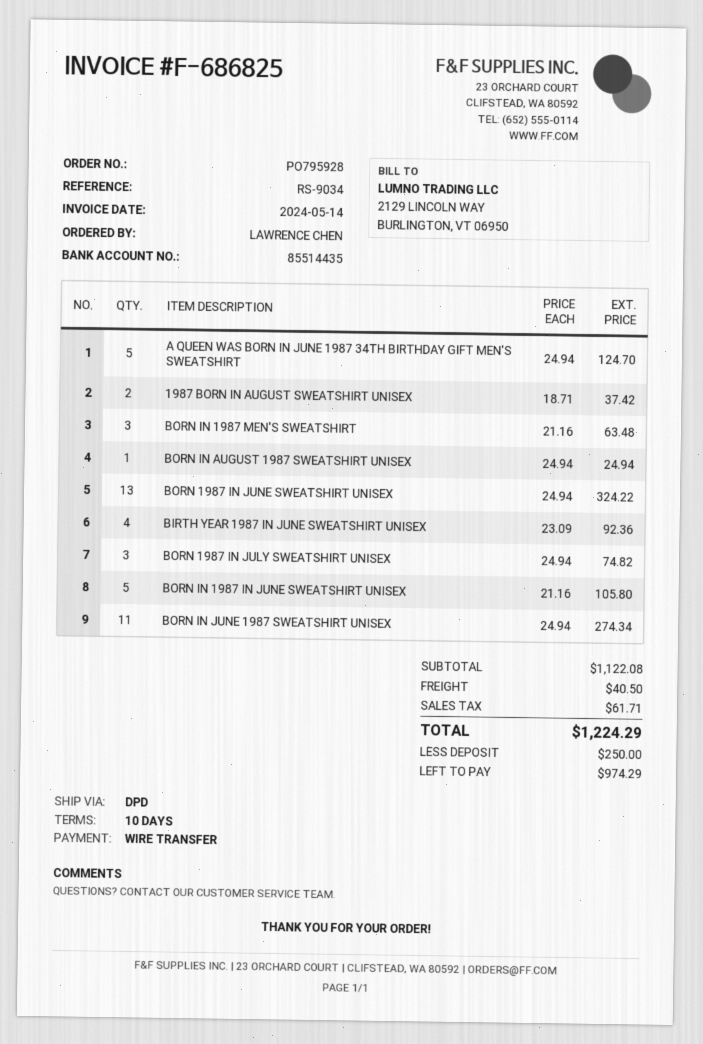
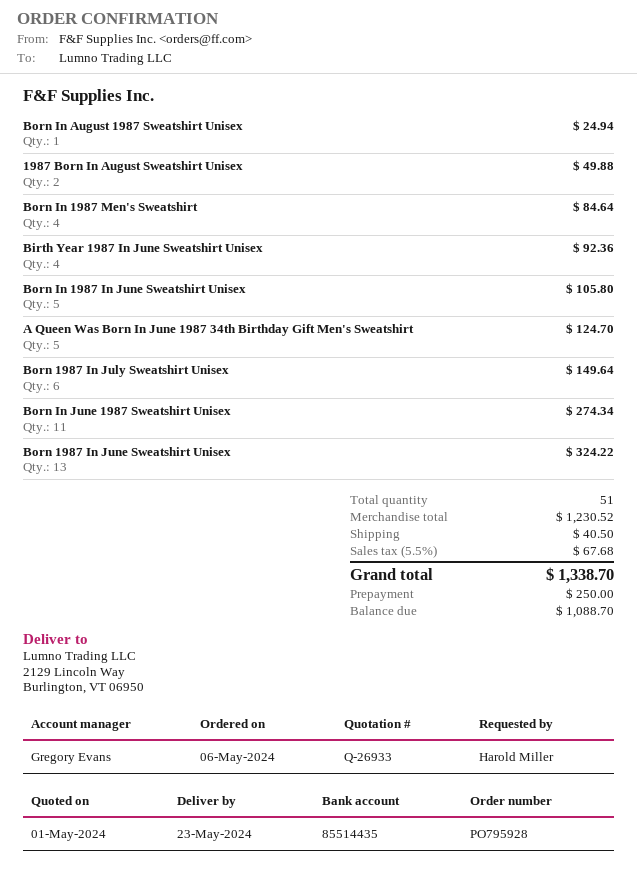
ordered by: LAWRENCE CHEN -> Harold Miller
1987 BORN IN AUGUST SWEATSHIRT UNISEX: 2 for 37.42 -> 2 for 49.88
BORN IN 1987 MEN'S SWEATSHIRT: 3 for 63.48 -> 4 for 84.64
BORN 1987 IN JULY SWEATSHIRT UNISEX: 3 for 74.82 -> 6 for 149.64
subtotal: 1122.08 -> 1230.52
tax: 61.71 -> 67.68
total: 1224.29 -> 1338.70
balance: 974.29 -> 1088.70

